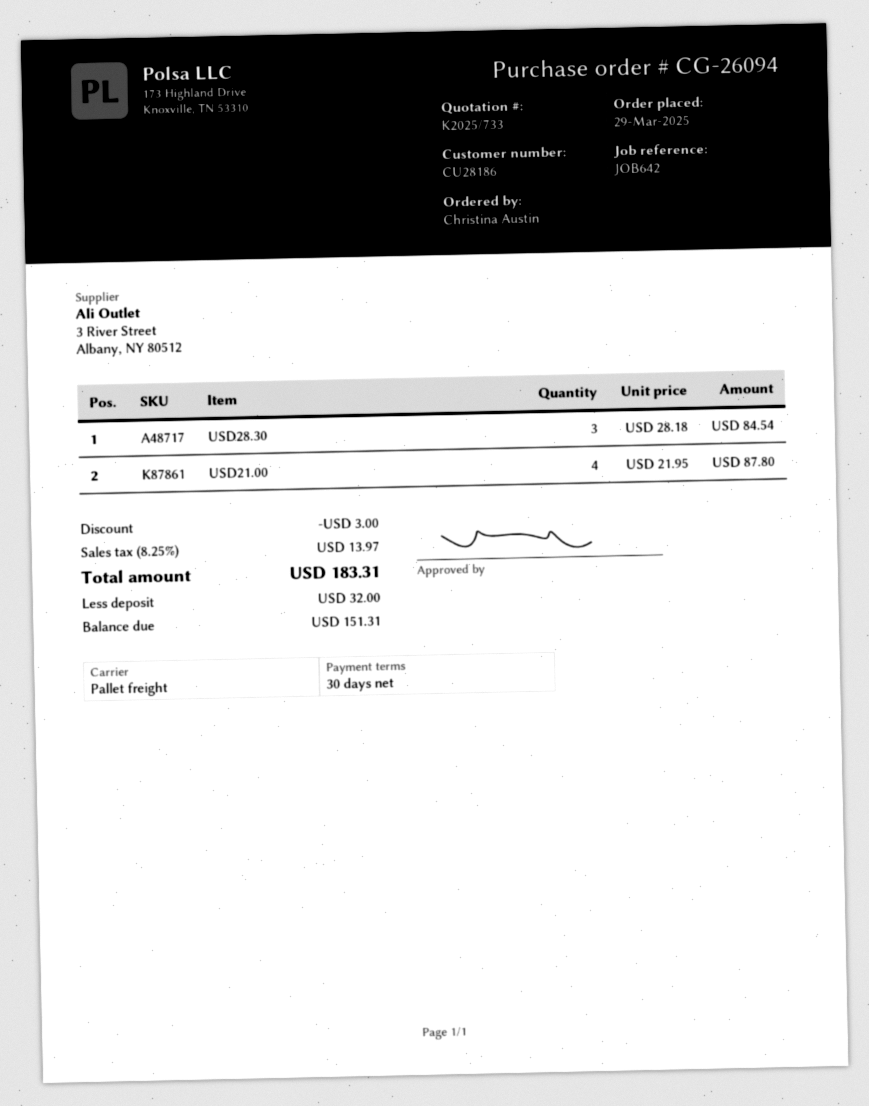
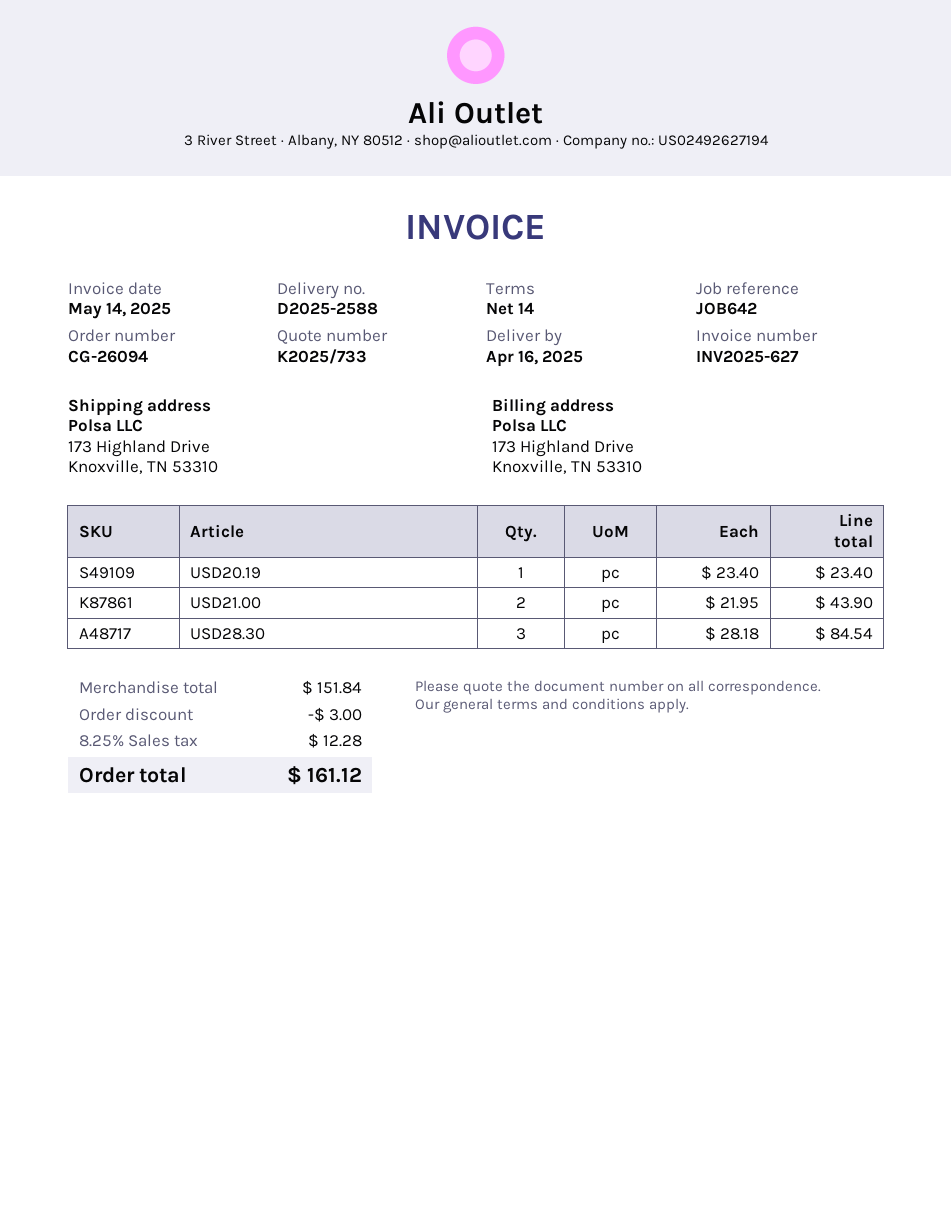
payment terms: 30 days -> 14 days
USD21.00: 4 x 21.95 = 87.80 -> 2 x 21.95 = 43.90
USD20.19: none -> 1 x 23.40 = 23.40
tax: 8.25% = 13.97 -> 8.25% = 12.28
total: 183.31 -> 161.12

